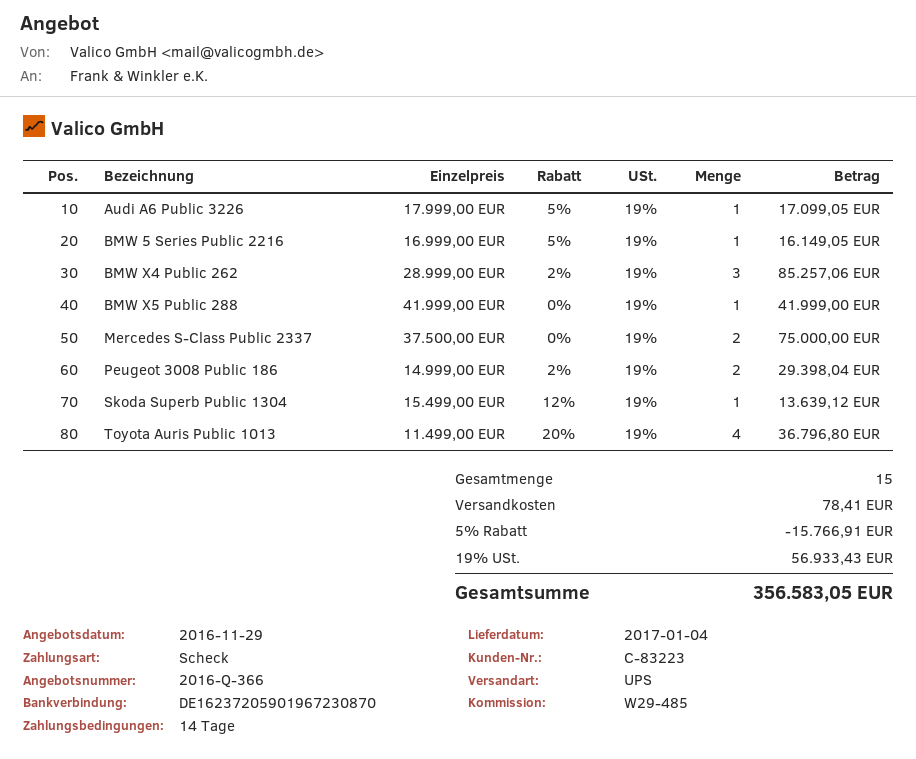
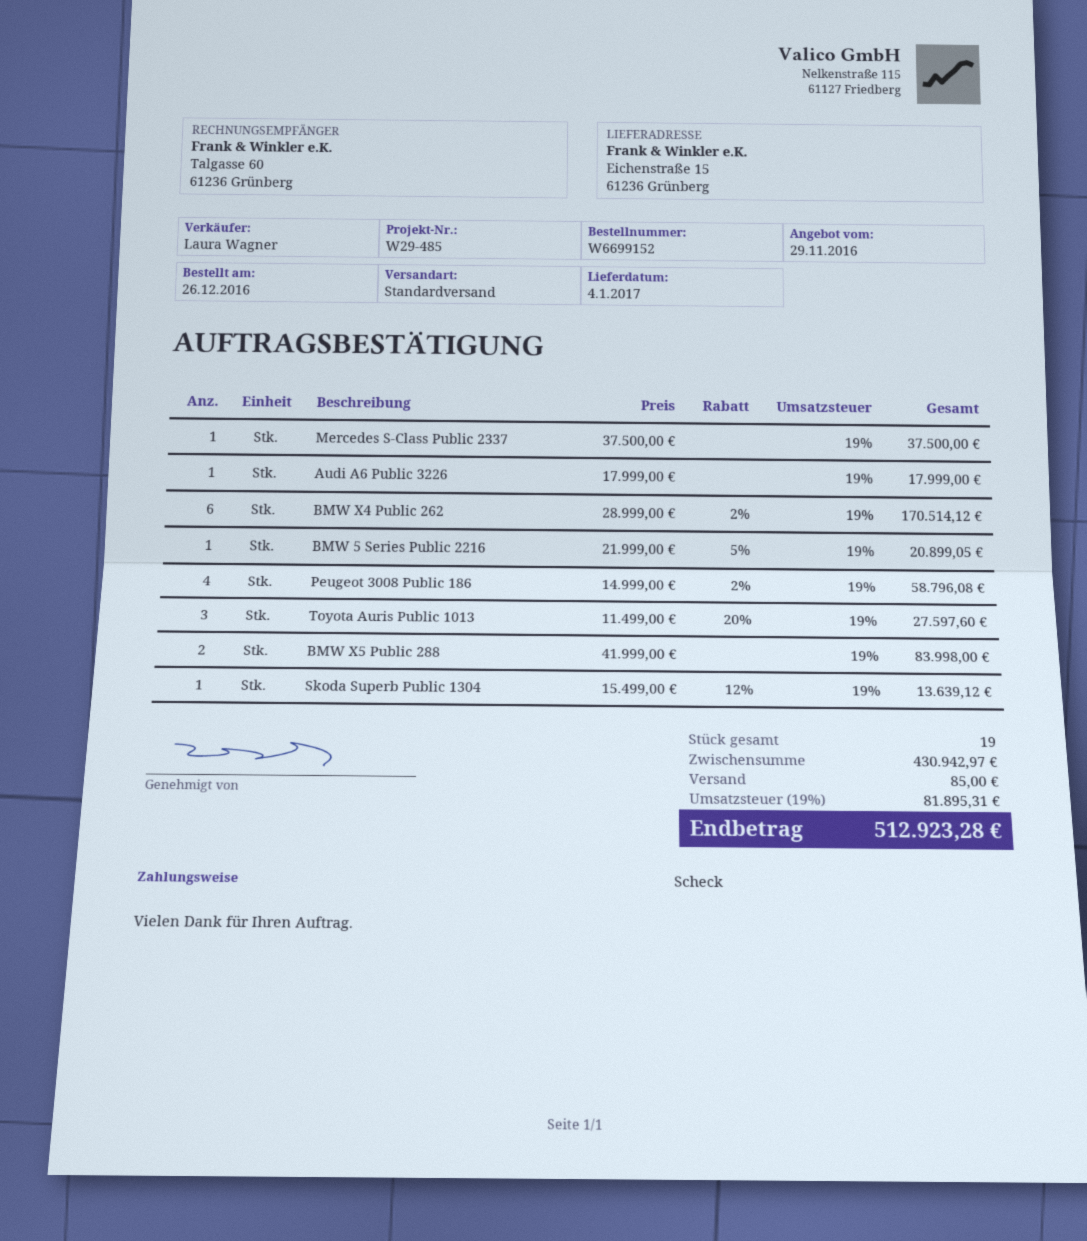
shipping method: UPS -> standard
Audi A6 Public 3226: 1 x 17999.00 - 5% = 17099.05 -> 1 x 17999.00 = 17999.00
BMW 5 Series Public 2216: 1 x 16999.00 - 5% = 16149.05 -> 1 x 21999.00 - 5% = 20899.05
BMW X4 Public 262: 3 x 28999.00 - 2% = 85257.06 -> 6 x 28999.00 - 2% = 170514.12
BMW X5 Public 288: 1 x 41999.00 = 41999.00 -> 2 x 41999.00 = 83998.00
Mercedes S-Class Public 2337: 2 x 37500.00 = 75000.00 -> 1 x 37500.00 = 37500.00
Peugeot 3008 Public 186: 2 x 14999.00 - 2% = 29398.04 -> 4 x 14999.00 - 2% = 58796.08
Toyota Auris Public 1013: 4 x 11499.00 - 20% = 36796.80 -> 3 x 11499.00 - 20% = 27597.60
total quantity: 15 -> 19
discount: 5% = 15766.91 -> none
shipping: 78.41 -> 85.00
tax: 19% = 56933.43 -> 19% = 81895.31
total: 356583.05 -> 512923.28

